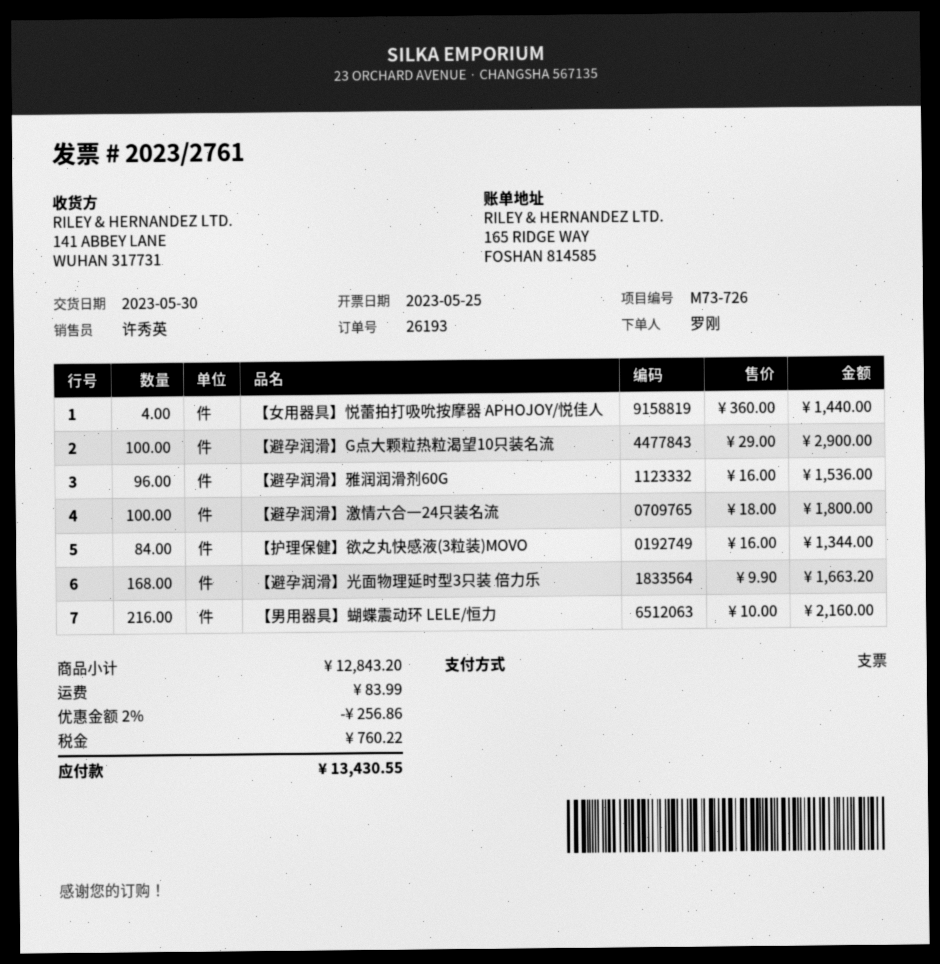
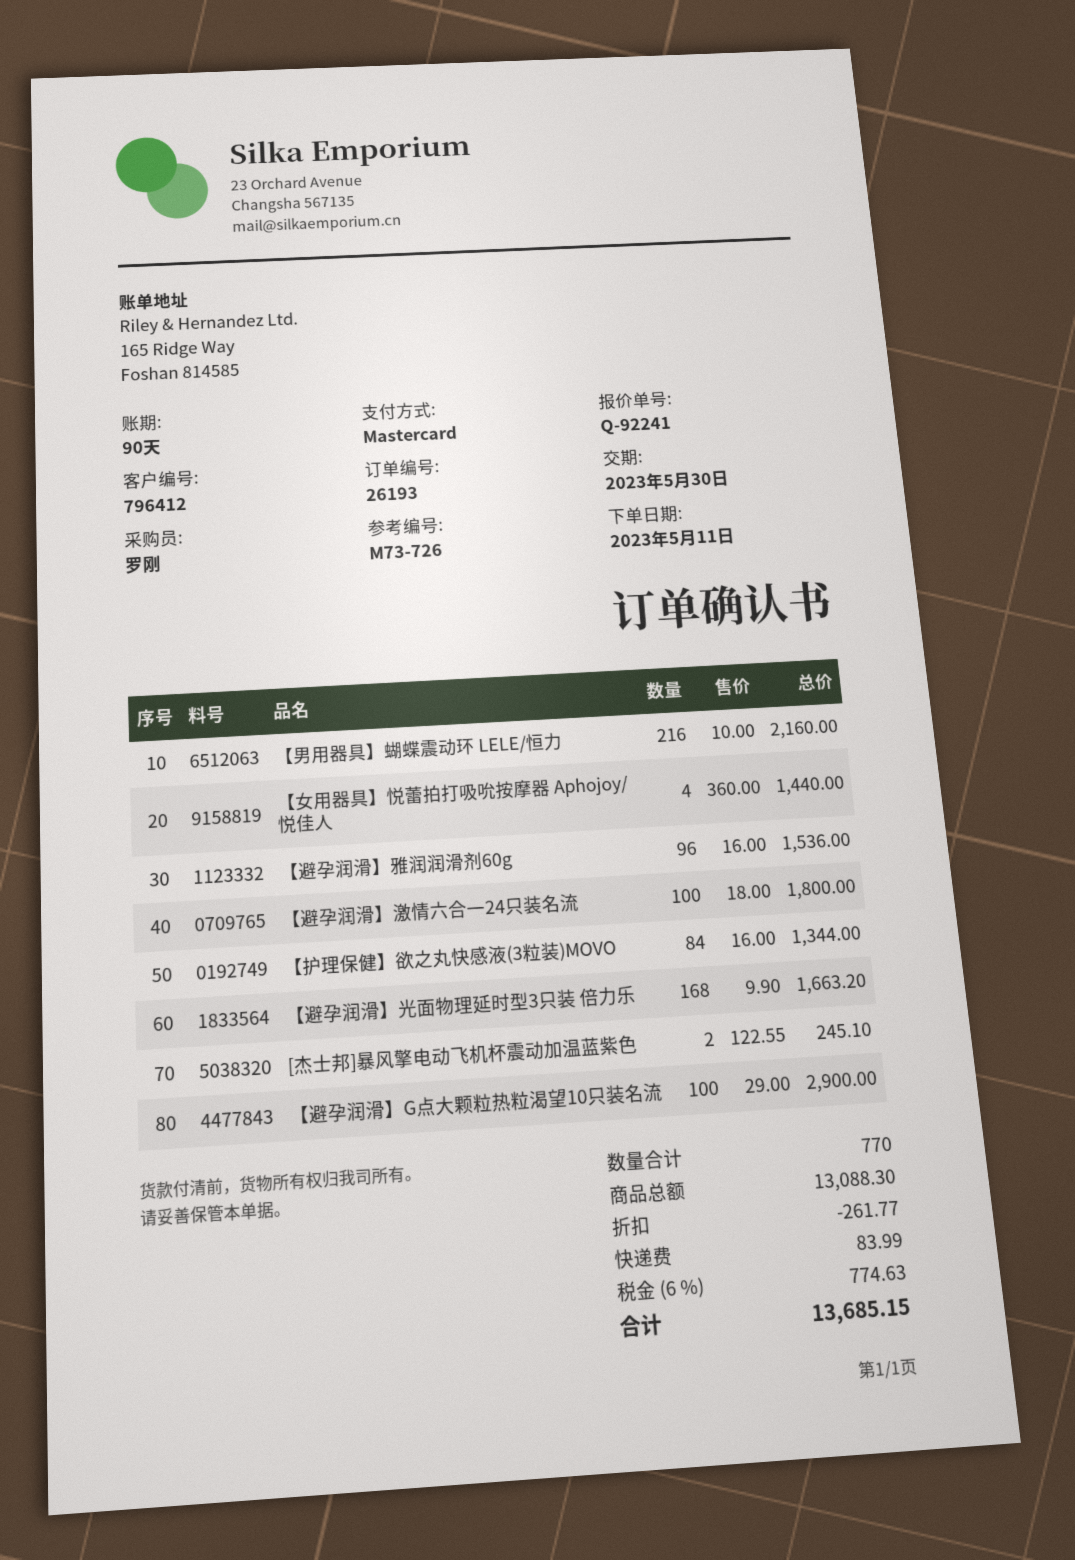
payment method: cheque -> Mastercard
[杰士邦]暴风擎电动飞机杯震动加温蓝紫色: none -> 2 x 122.55 = 245.10
subtotal: 12843.20 -> 13088.30
discount: 256.86 -> 261.77
tax: 760.22 -> 774.63
total: 13430.55 -> 13685.15

